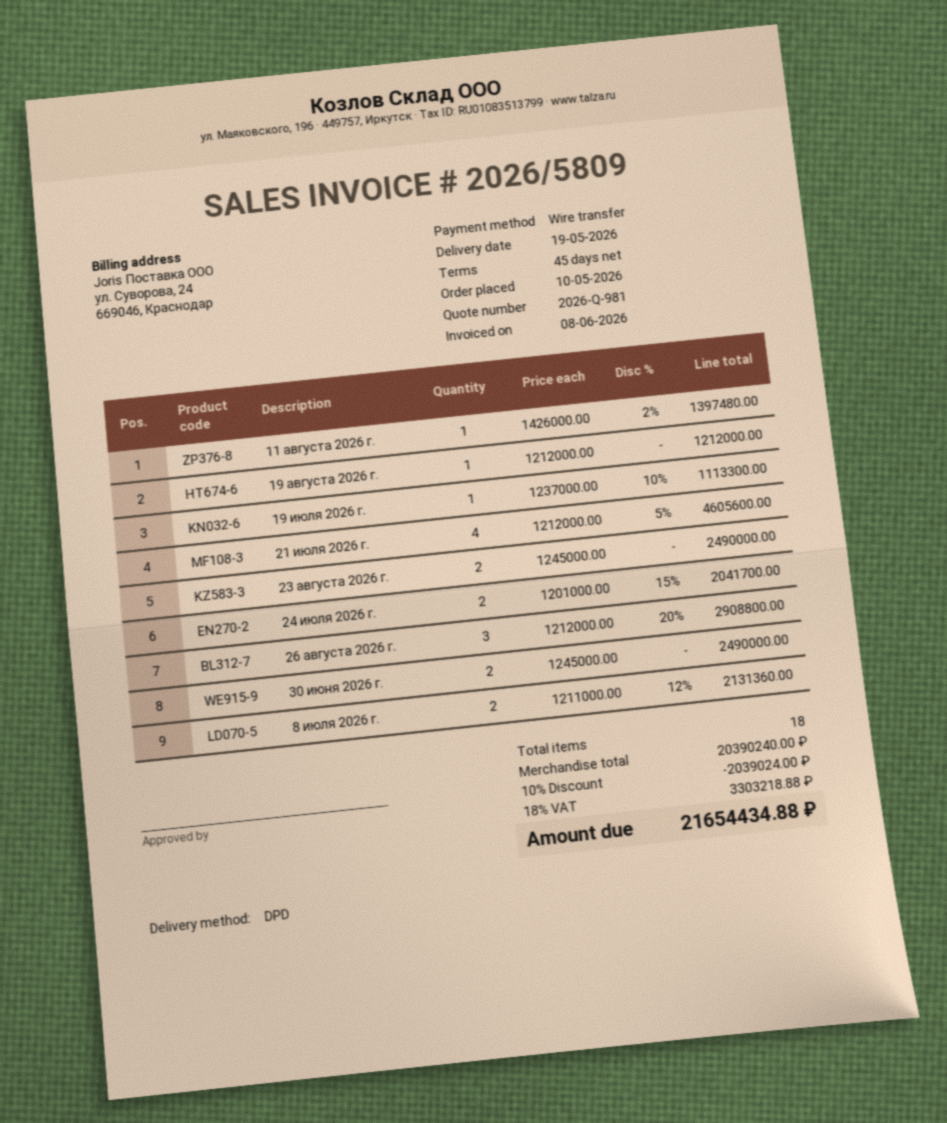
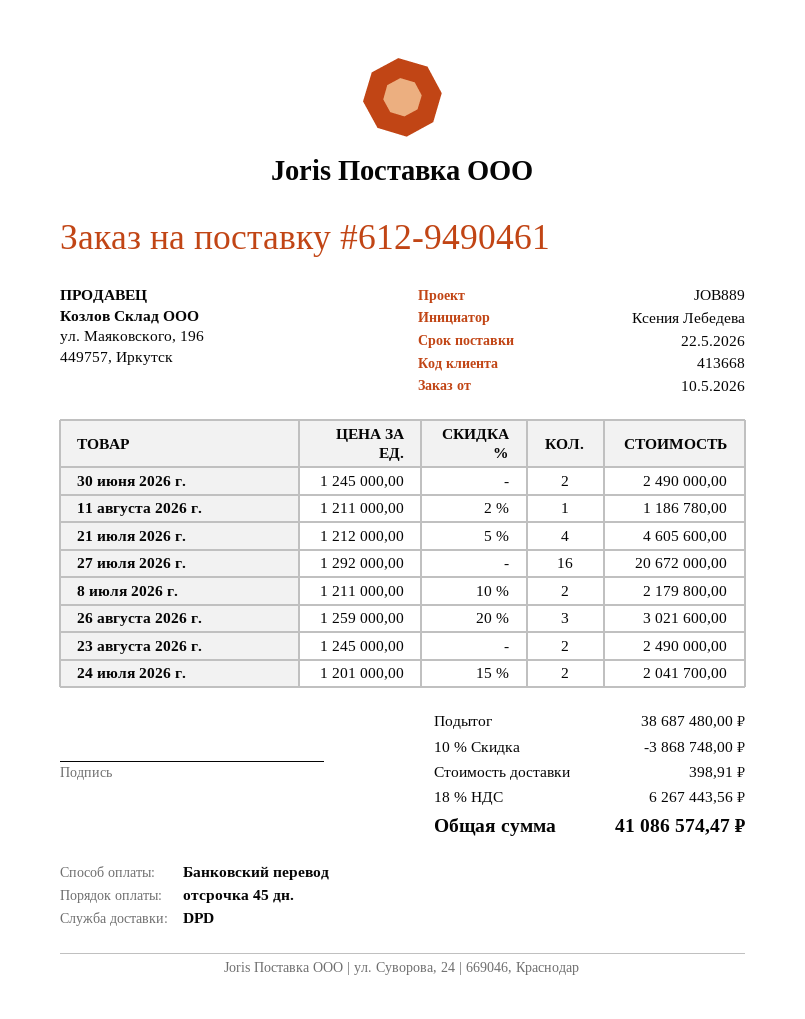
delivery date: 2026-05-19 -> 2026-05-22
11 августа 2026 г.: 1 x 1426000.00 - 2% = 1397480.00 -> 1 x 1211000.00 - 2% = 1186780.00
19 августа 2026 г.: 1 x 1212000.00 = 1212000.00 -> none
19 июля 2026 г.: 1 x 1237000.00 - 10% = 1113300.00 -> none
26 августа 2026 г.: 3 x 1212000.00 - 20% = 2908800.00 -> 3 x 1259000.00 - 20% = 3021600.00
8 июля 2026 г.: 2 x 1211000.00 - 12% = 2131360.00 -> 2 x 1211000.00 - 10% = 2179800.00
27 июля 2026 г.: none -> 16 x 1292000.00 = 20672000.00
subtotal: 20390240.00 -> 38687480.00
discount: 10% = 2039024.00 -> 10% = 3868748.00
shipping: none -> 398.91
tax: 18% = 3303218.88 -> 18% = 6267443.56
total: 21654434.88 -> 41086574.47

